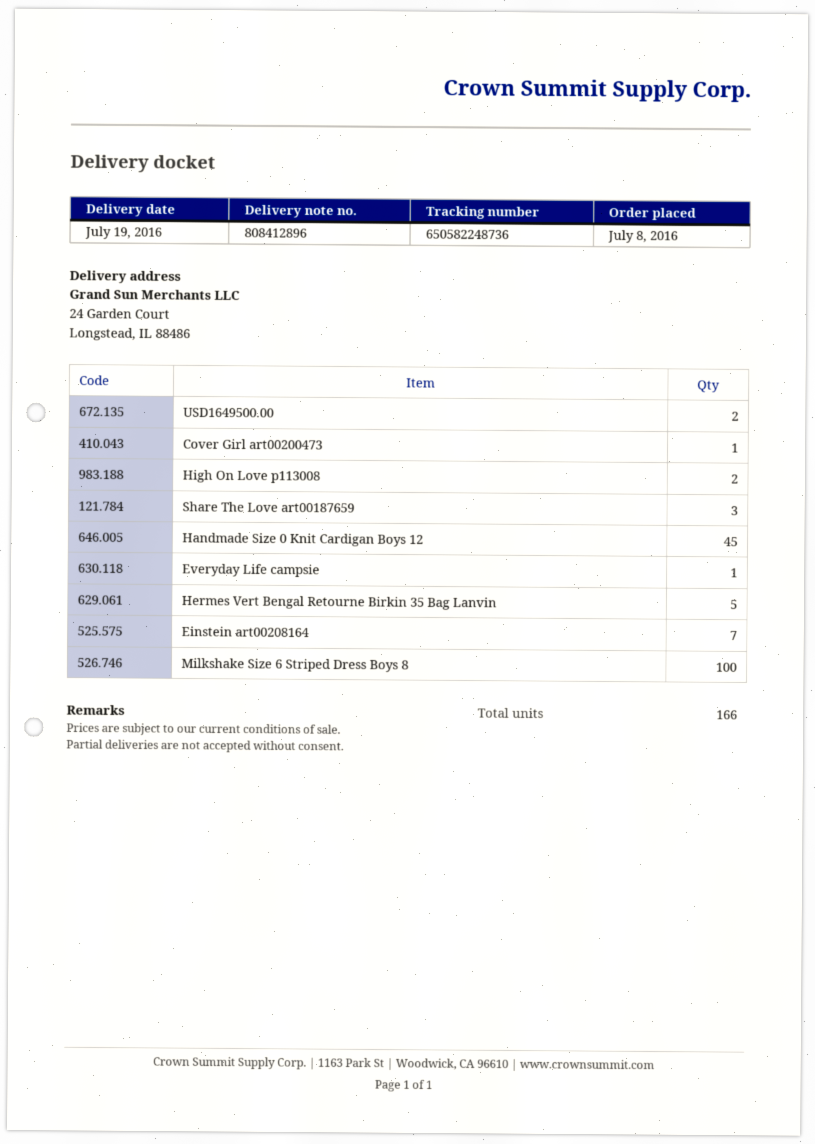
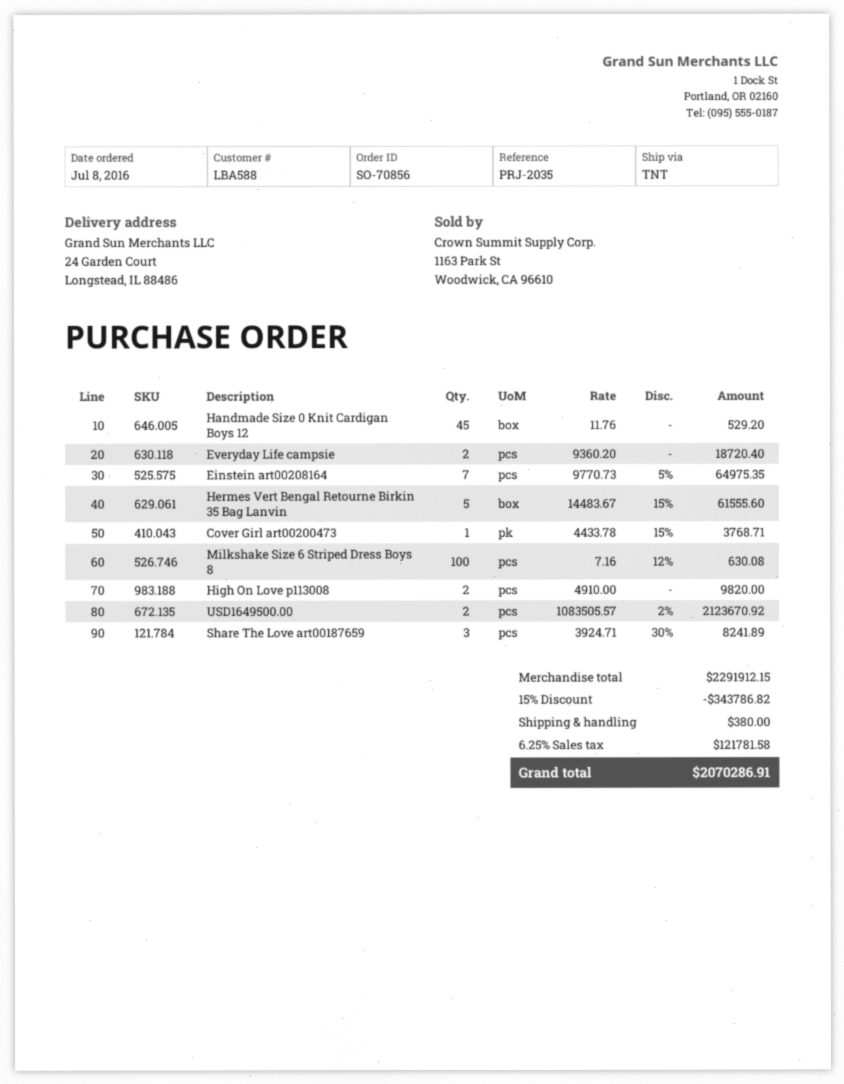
Everyday Life campsie: 1 -> 2

